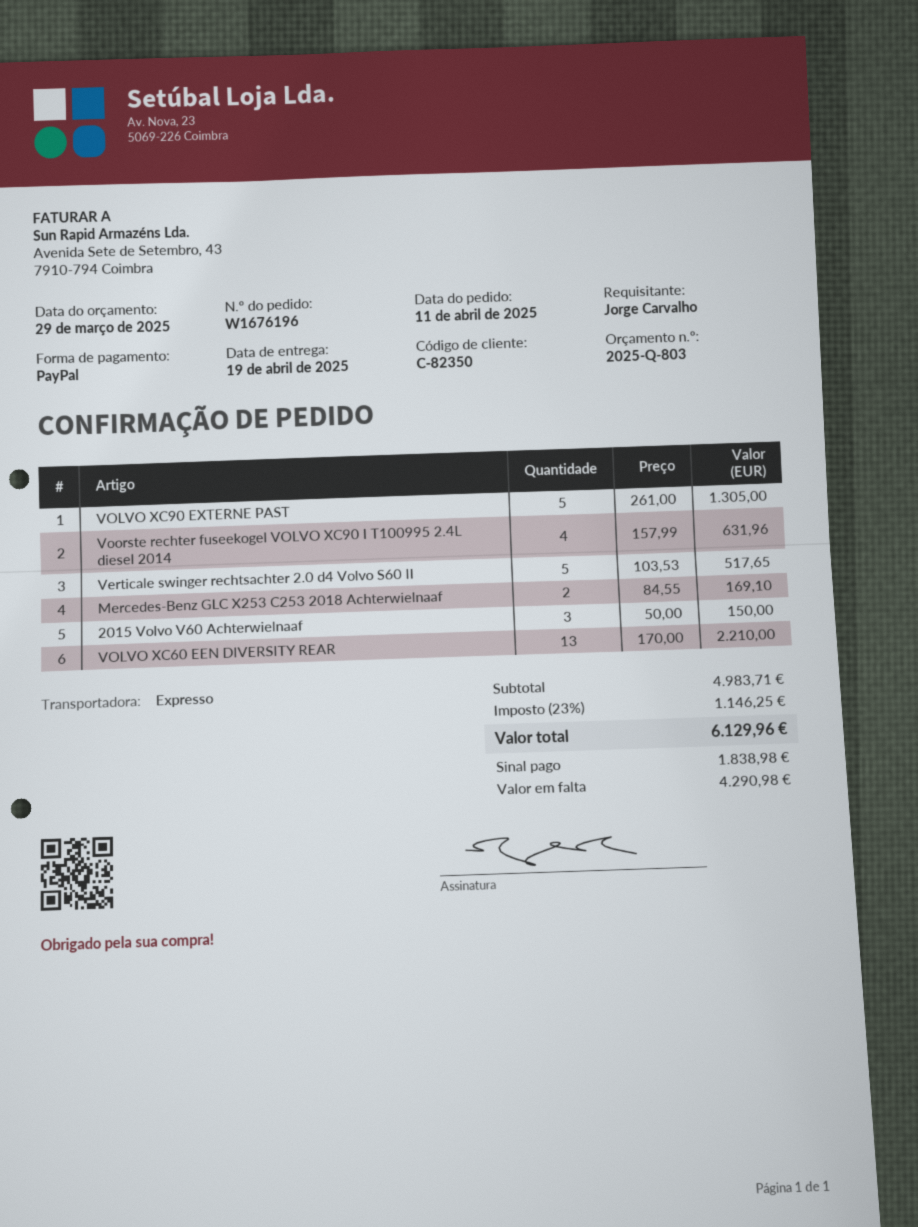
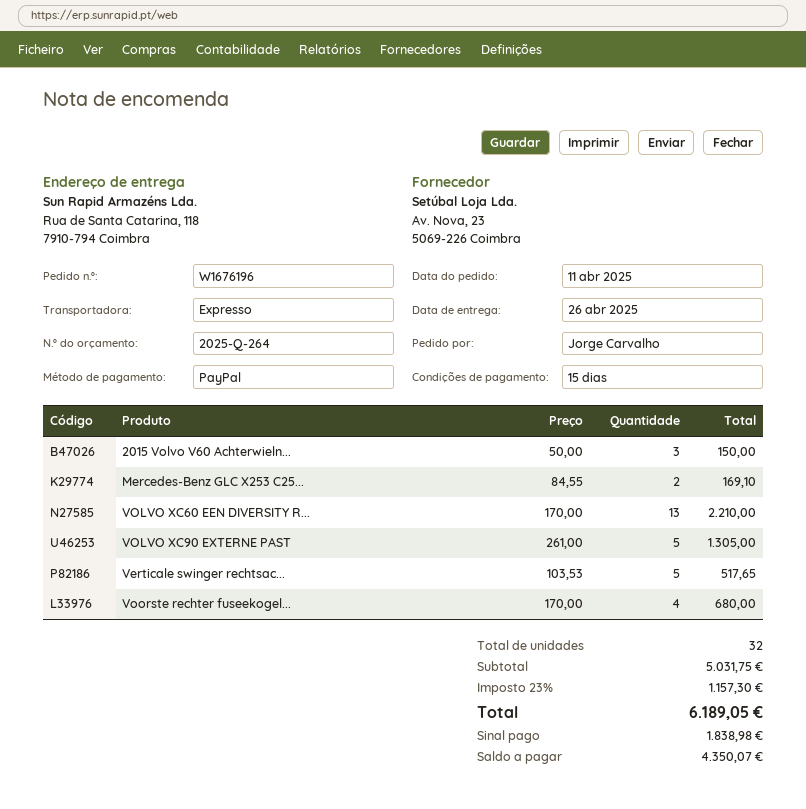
quote number: 2025-Q-803 -> 2025-Q-264
delivery date: 2025-04-19 -> 2025-04-26
Voorste rechter fuseekogel VOLVO XC90 I T100995 2.4L diesel 2014: 4 x 157.99 = 631.96 -> 4 x 170.00 = 680.00
subtotal: 4983.71 -> 5031.75
tax: 23% = 1146.25 -> 23% = 1157.30
total: 6129.96 -> 6189.05
balance: 4290.98 -> 4350.07

